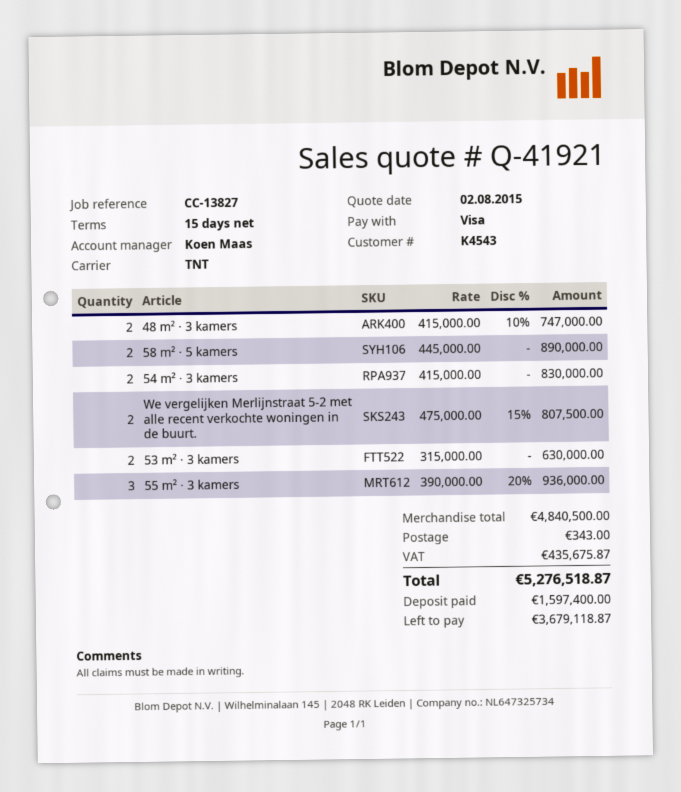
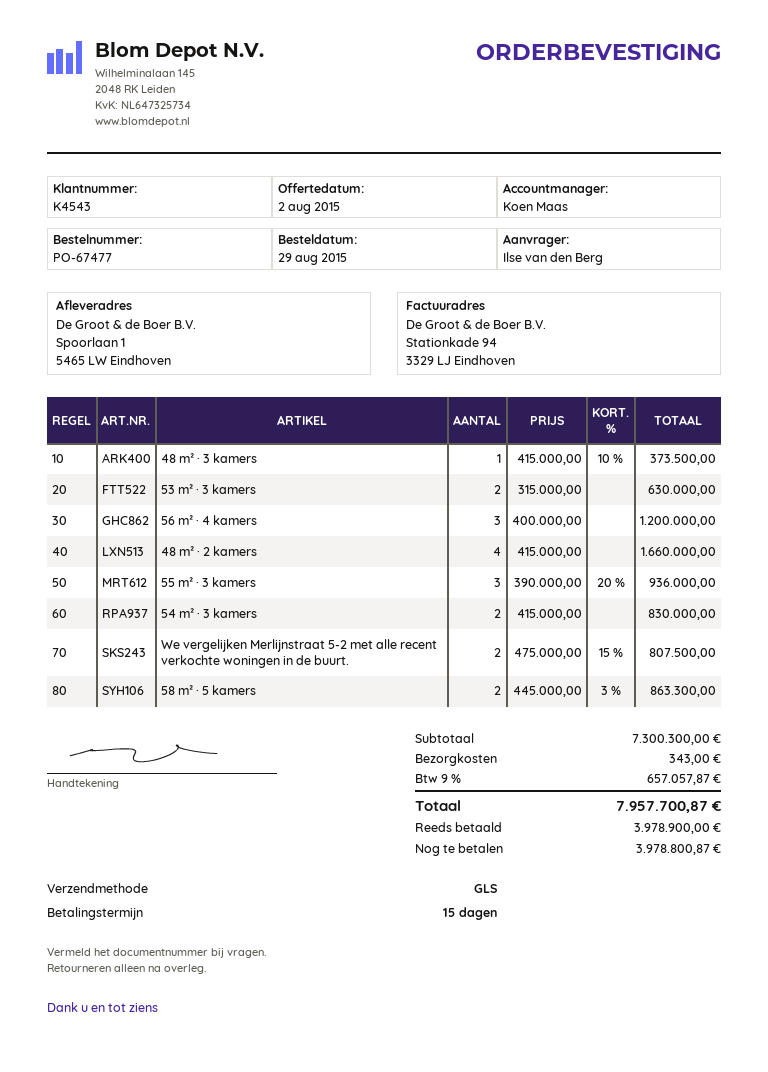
shipping method: TNT -> GLS
48 m² · 3 kamers: 2 x 415000.00 - 10% = 747000.00 -> 1 x 415000.00 - 10% = 373500.00
58 m² · 5 kamers: 2 x 445000.00 = 890000.00 -> 2 x 445000.00 - 3% = 863300.00
56 m² · 4 kamers: none -> 3 x 400000.00 = 1200000.00
48 m² · 2 kamers: none -> 4 x 415000.00 = 1660000.00
subtotal: 4840500.00 -> 7300300.00
tax: 435675.87 -> 657057.87
total: 5276518.87 -> 7957700.87
deposit: 1597400.00 -> 3978900.00
balance: 3679118.87 -> 3978800.87

